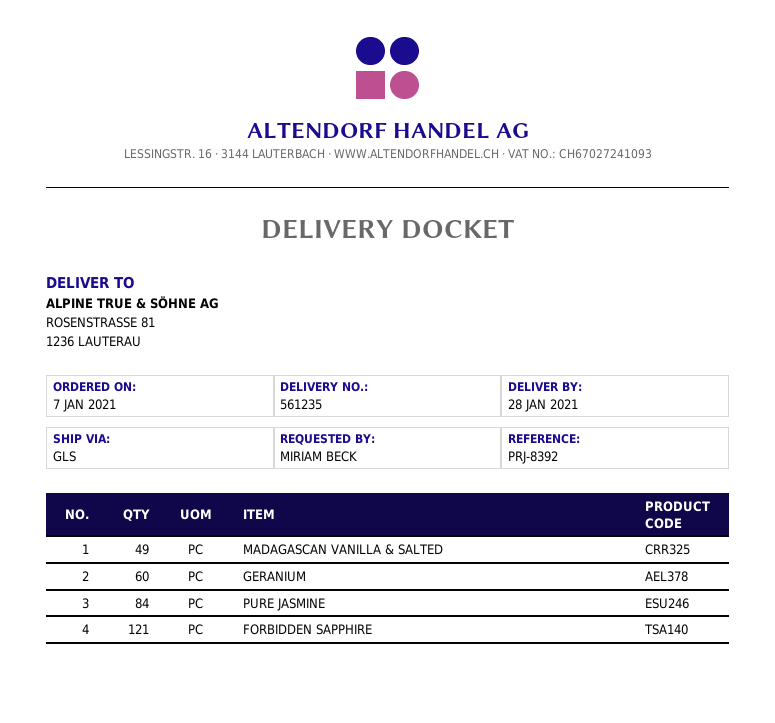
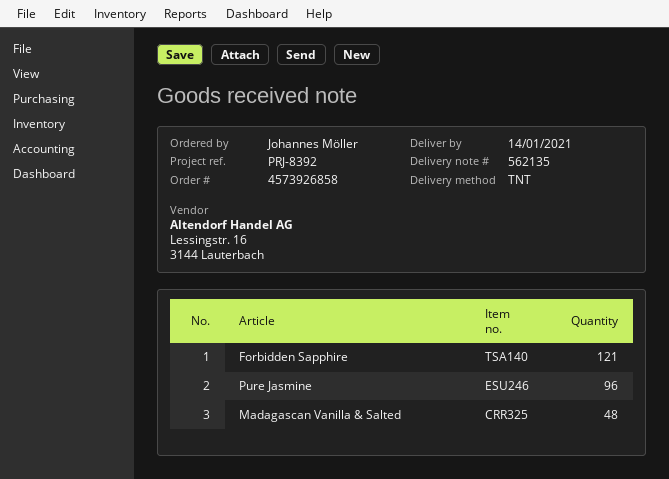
delivery note number: 561235 -> 562135
delivery date: 2021-01-28 -> 2021-01-14
ordered by: MIRIAM BECK -> Johannes Möller
shipping method: GLS -> TNT
MADAGASCAN VANILLA & SALTED: 49 -> 48
GERANIUM: 60 -> none
PURE JASMINE: 84 -> 96

